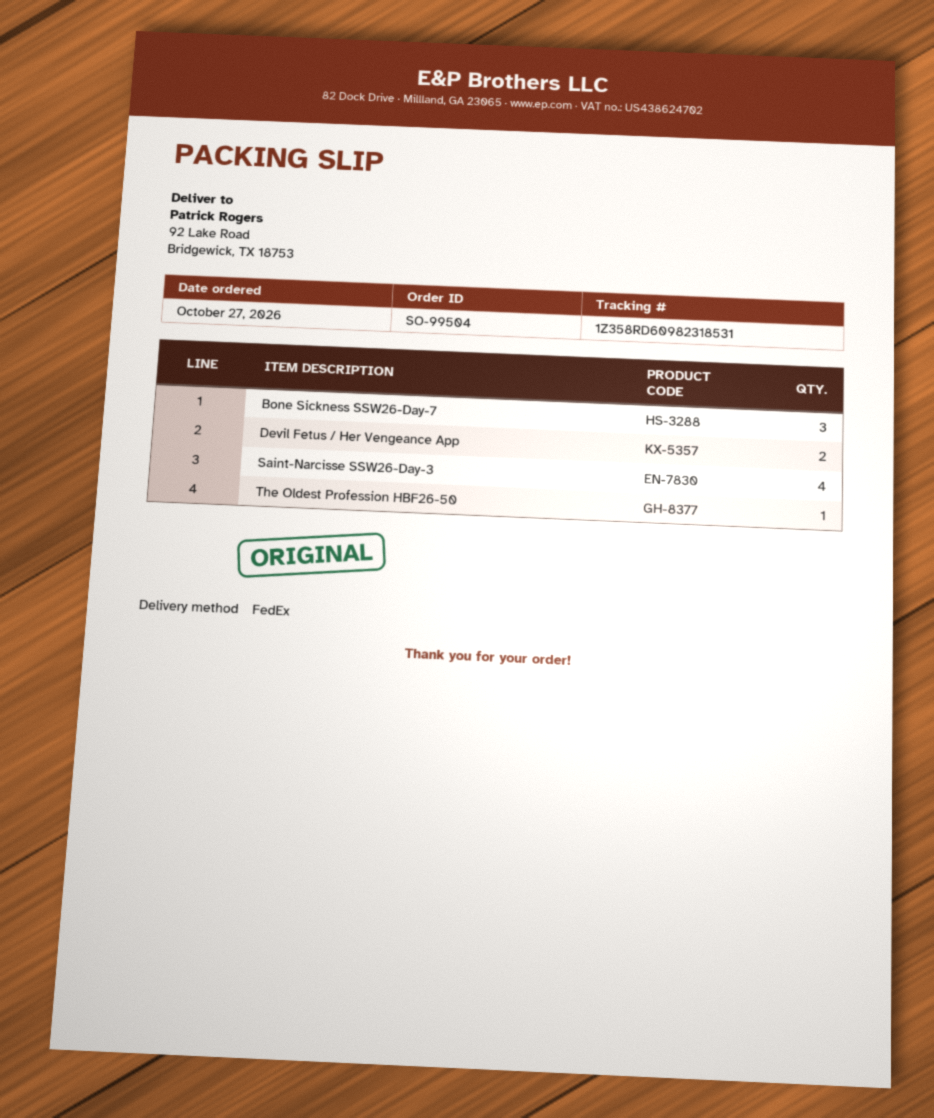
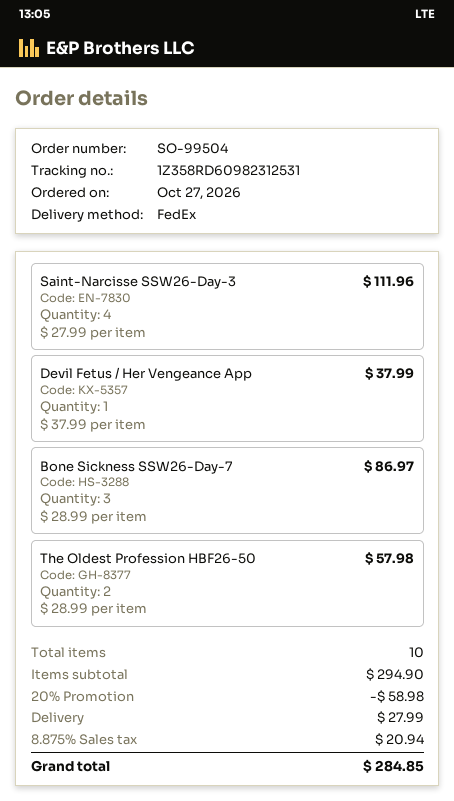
tracking number: 1Z358RD60982318531 -> 1Z358RD60982312531
Devil Fetus / Her Vengeance App: 2 -> 1
The Oldest Profession HBF26-50: 1 -> 2

